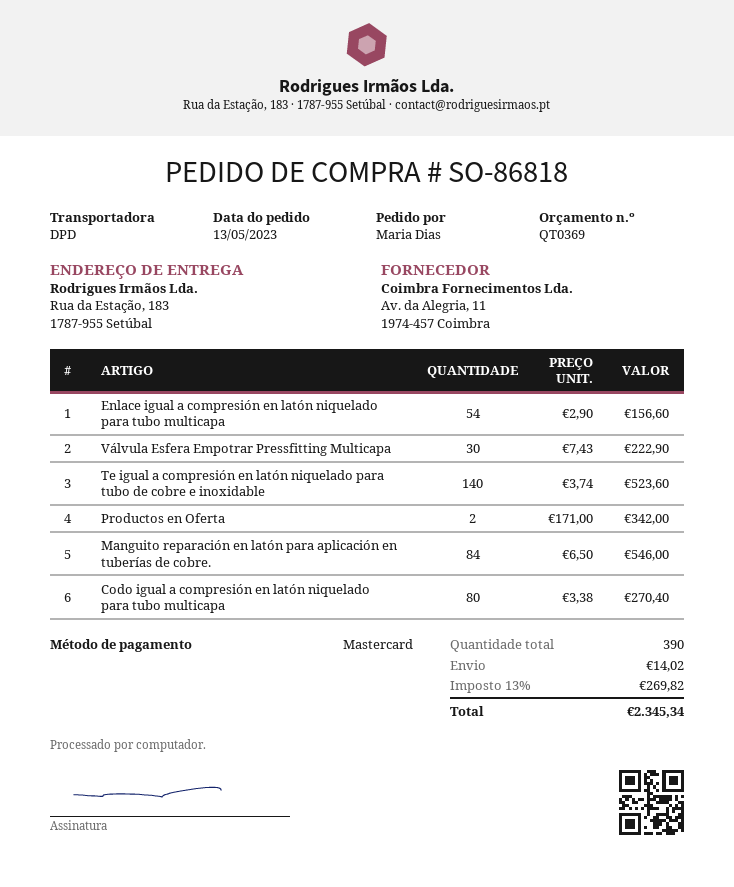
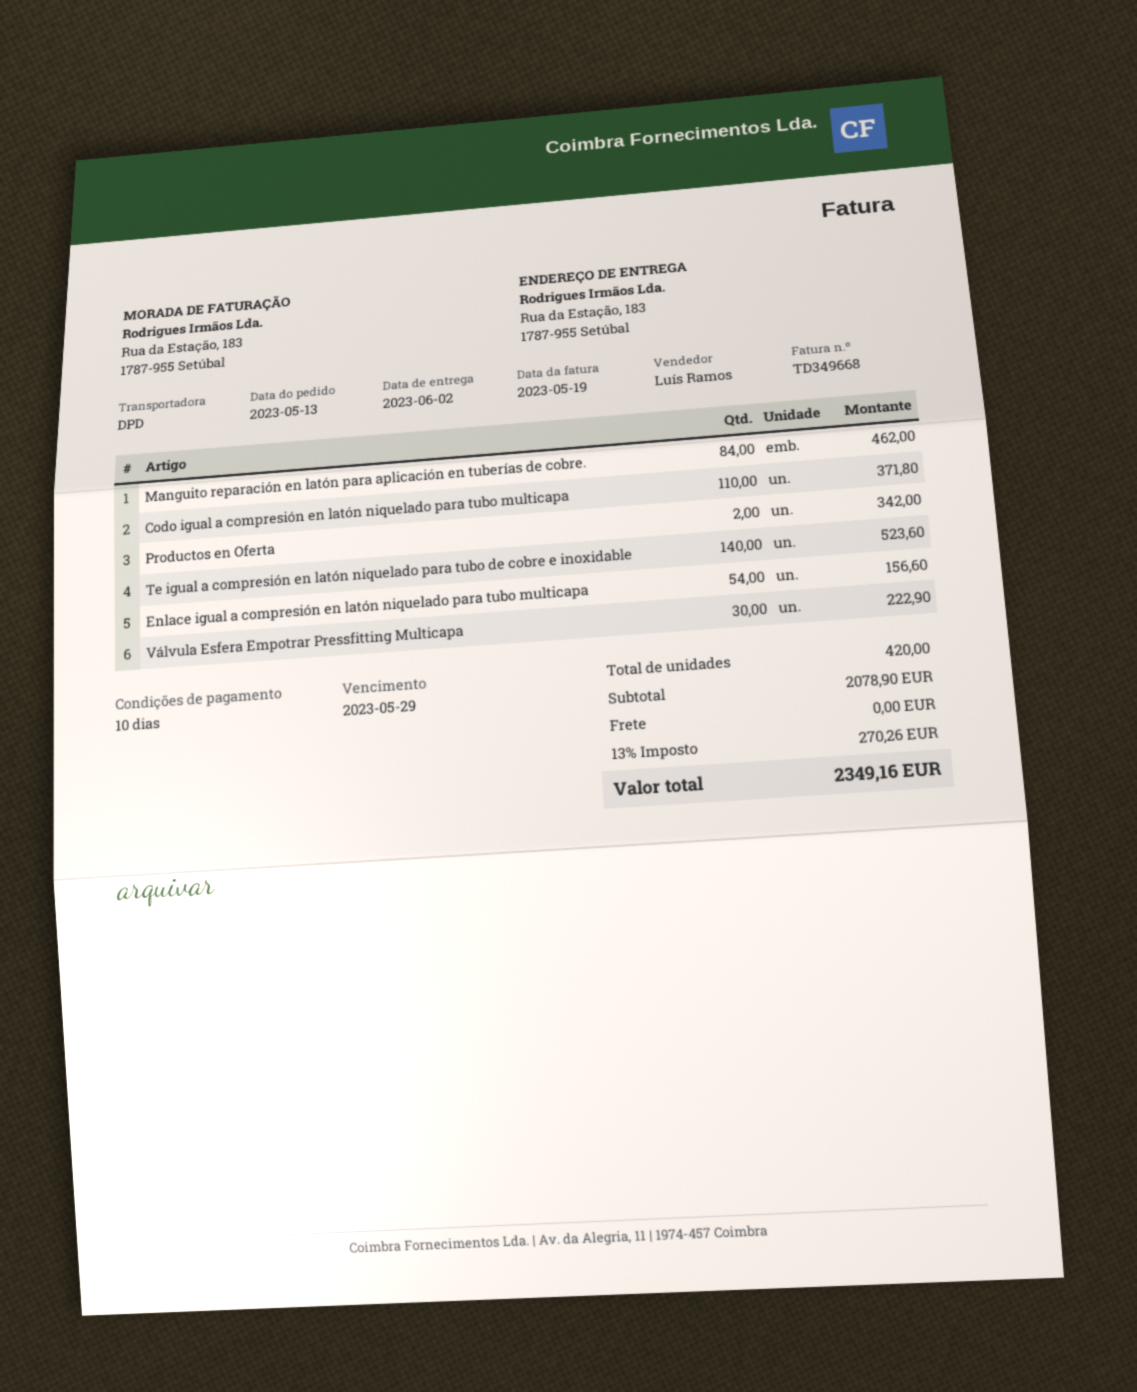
Manguito reparación en latón para aplicación en tuberías de cobre.: 84 for 546.00 -> 84 for 462.00
Codo igual a compresión en latón niquelado para tubo multicapa: 80 for 270.40 -> 110 for 371.80
total quantity: 390 -> 420
shipping: 14.02 -> 0.00
tax: 13% = 269.82 -> 13% = 270.26
total: 2345.34 -> 2349.16

